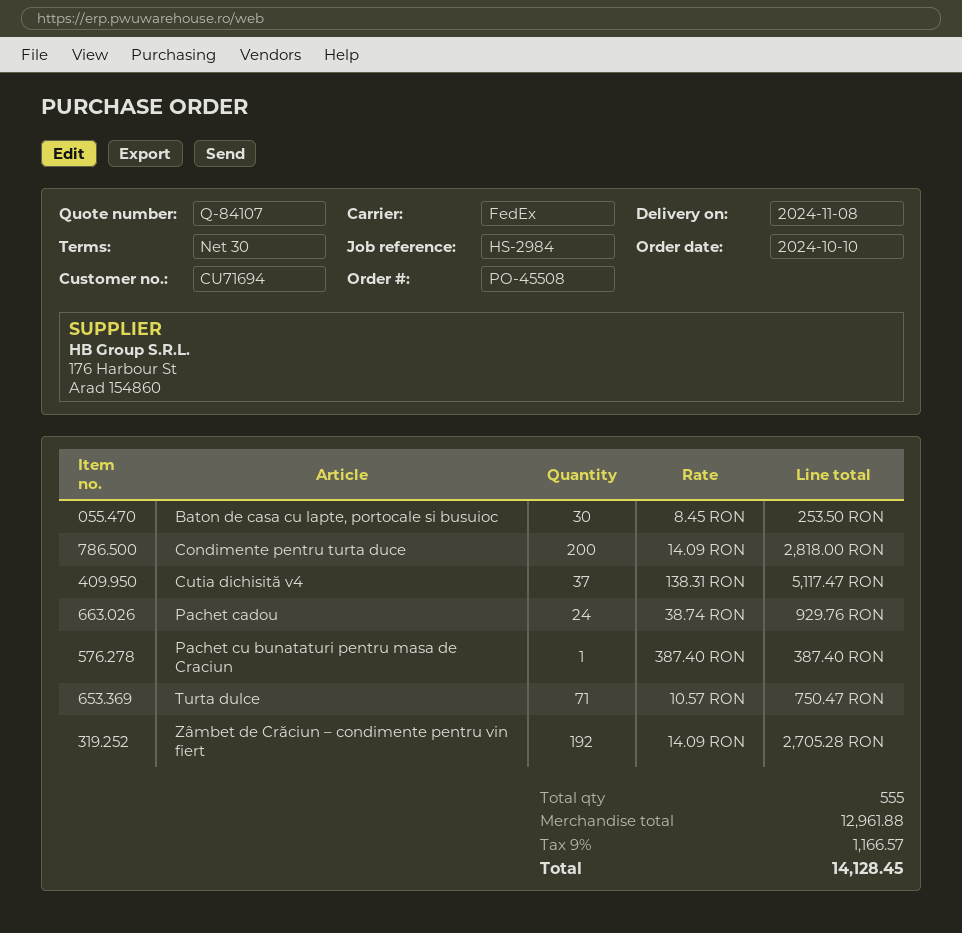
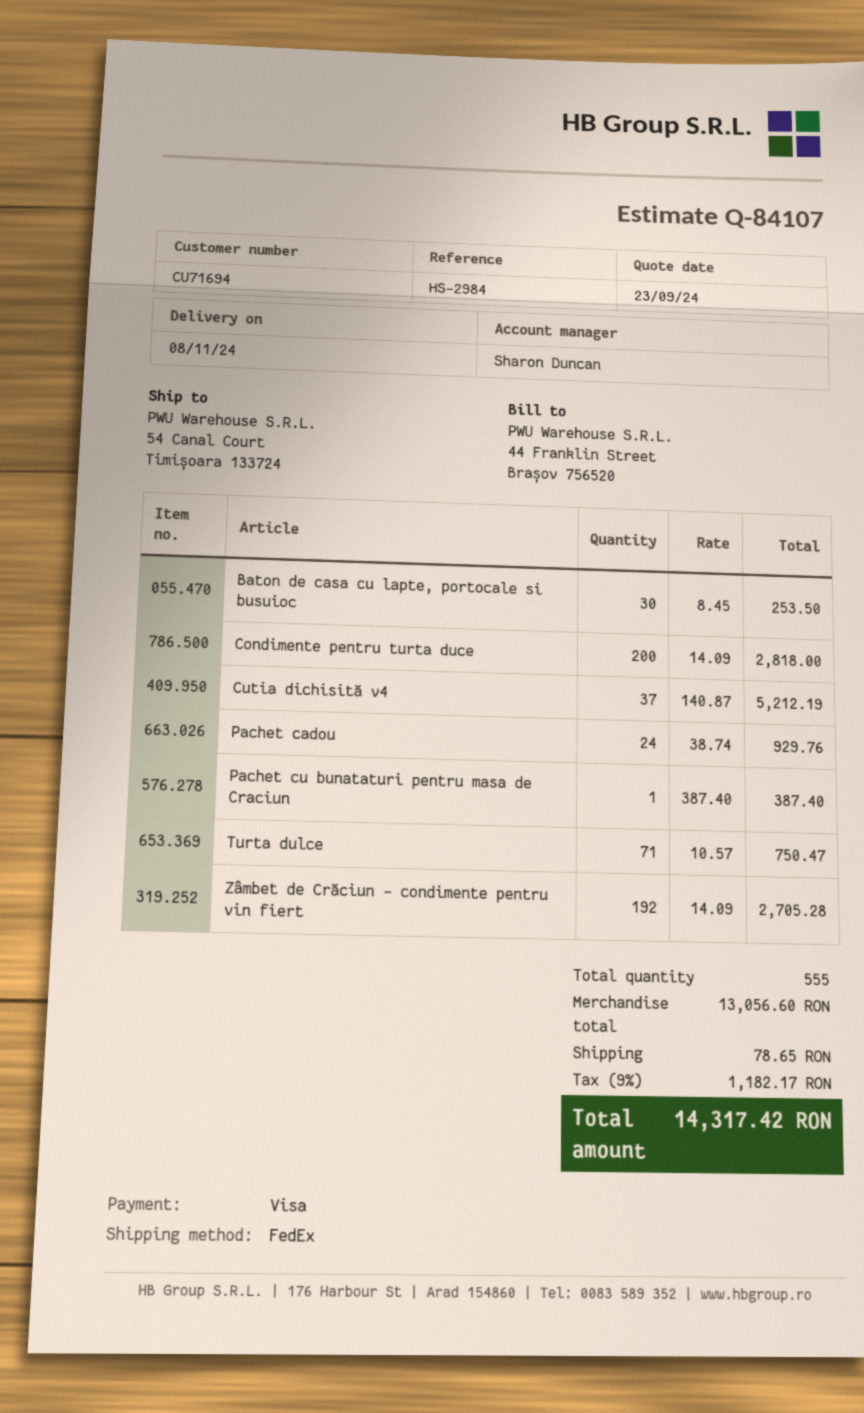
Cutia dichisită v4: 37 x 138.31 = 5117.47 -> 37 x 140.87 = 5212.19
subtotal: 12961.88 -> 13056.60
shipping: none -> 78.65
tax: 9% = 1166.57 -> 9% = 1182.17
total: 14128.45 -> 14317.42

